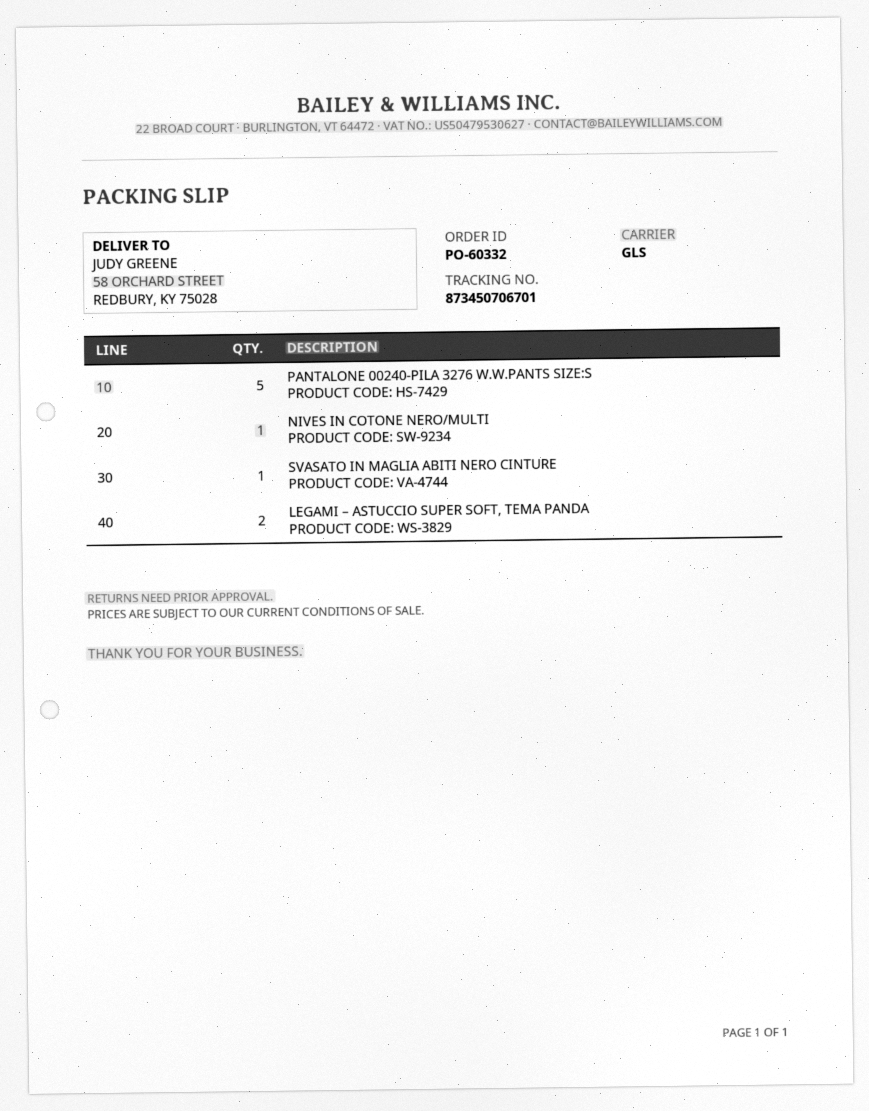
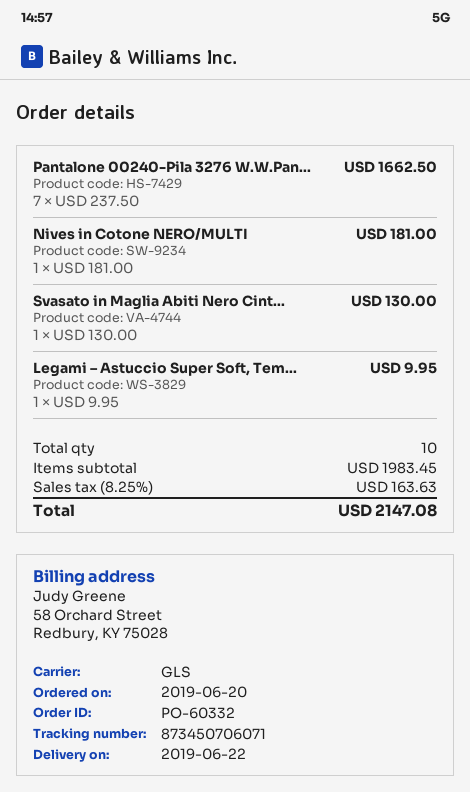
tracking number: 873450706701 -> 873450706071
PANTALONE 00240-PILA 3276 W.W.PANTS SIZE:S: 5 -> 7
LEGAMI – ASTUCCIO SUPER SOFT, TEMA PANDA: 2 -> 1

